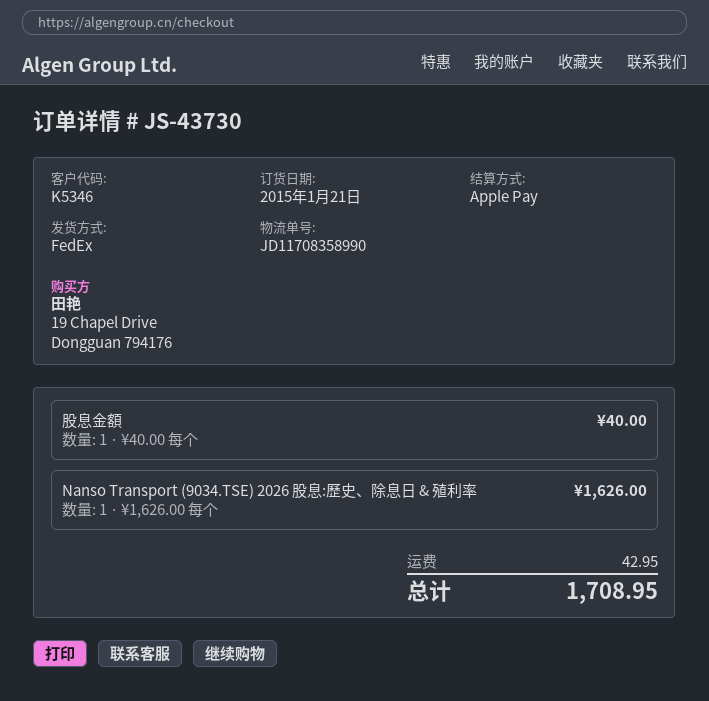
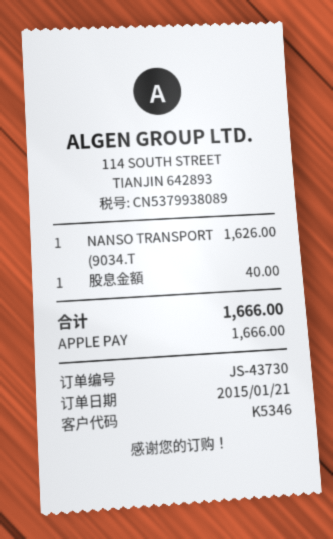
shipping: 42.95 -> none
total: 1708.95 -> 1666.00

